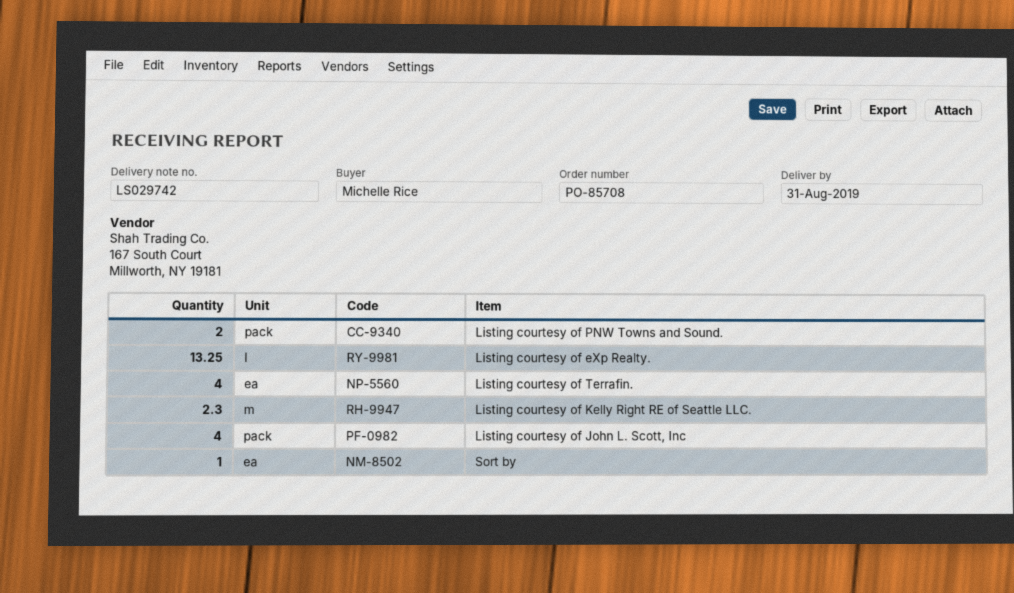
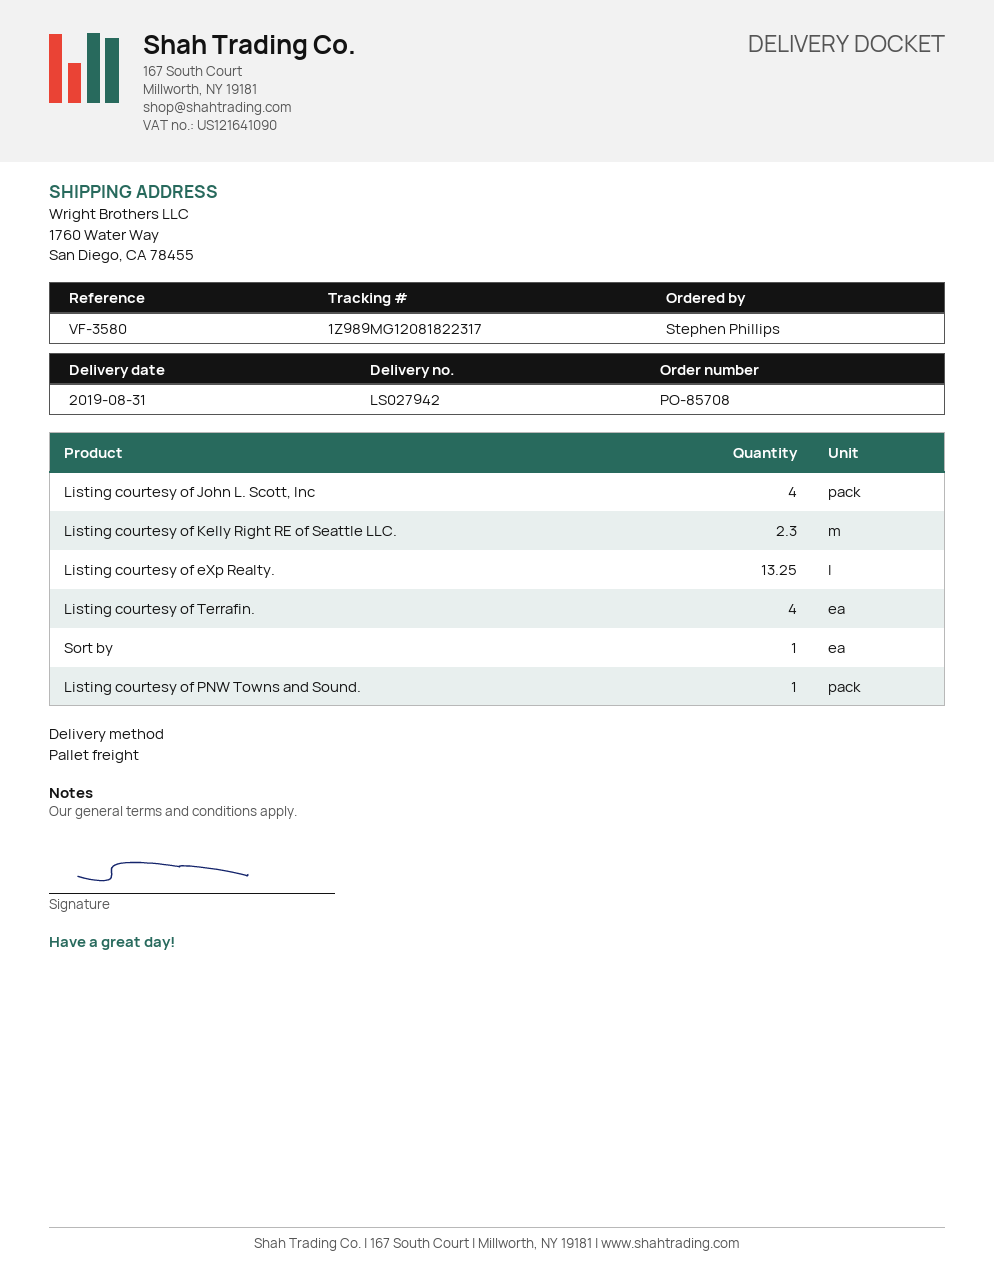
delivery note number: LS029742 -> LS027942
ordered by: Michelle Rice -> Stephen Phillips
Listing courtesy of PNW Towns and Sound.: 2 -> 1

